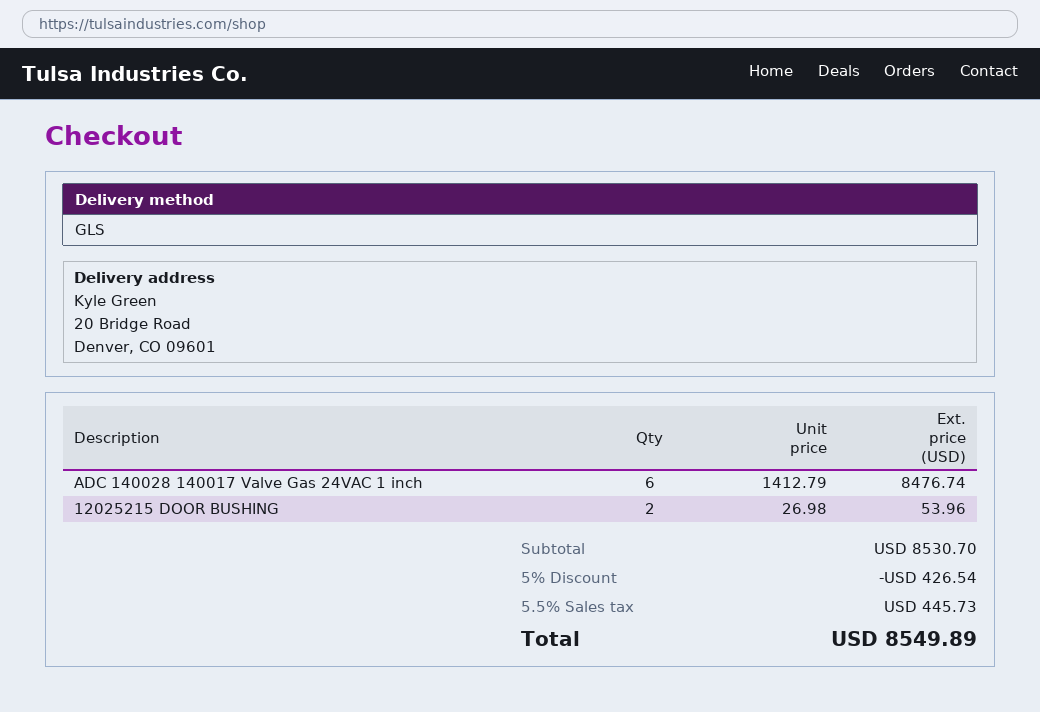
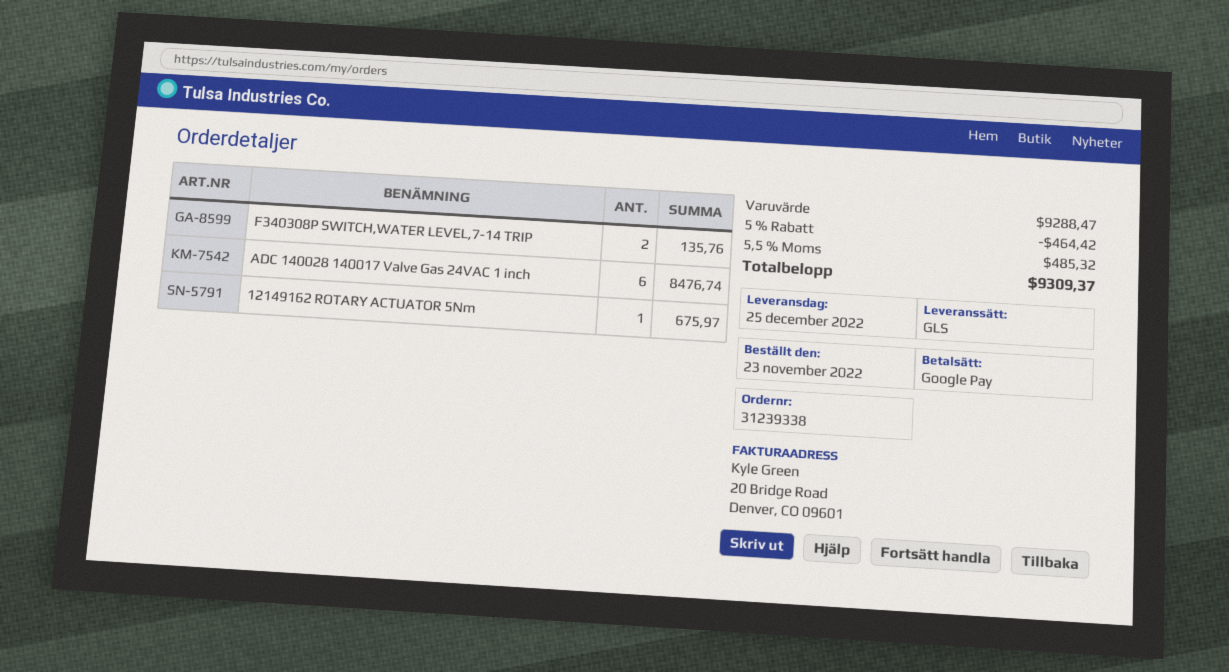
12025215 DOOR BUSHING: 2 for 53.96 -> none
F340308P SWITCH,WATER LEVEL,7-14 TRIP: none -> 2 for 135.76
12149162 ROTARY ACTUATOR 5Nm: none -> 1 for 675.97
subtotal: 8530.70 -> 9288.47
discount: 5% = 426.54 -> 5% = 464.42
tax: 5.5% = 445.73 -> 5.5% = 485.32
total: 8549.89 -> 9309.37

